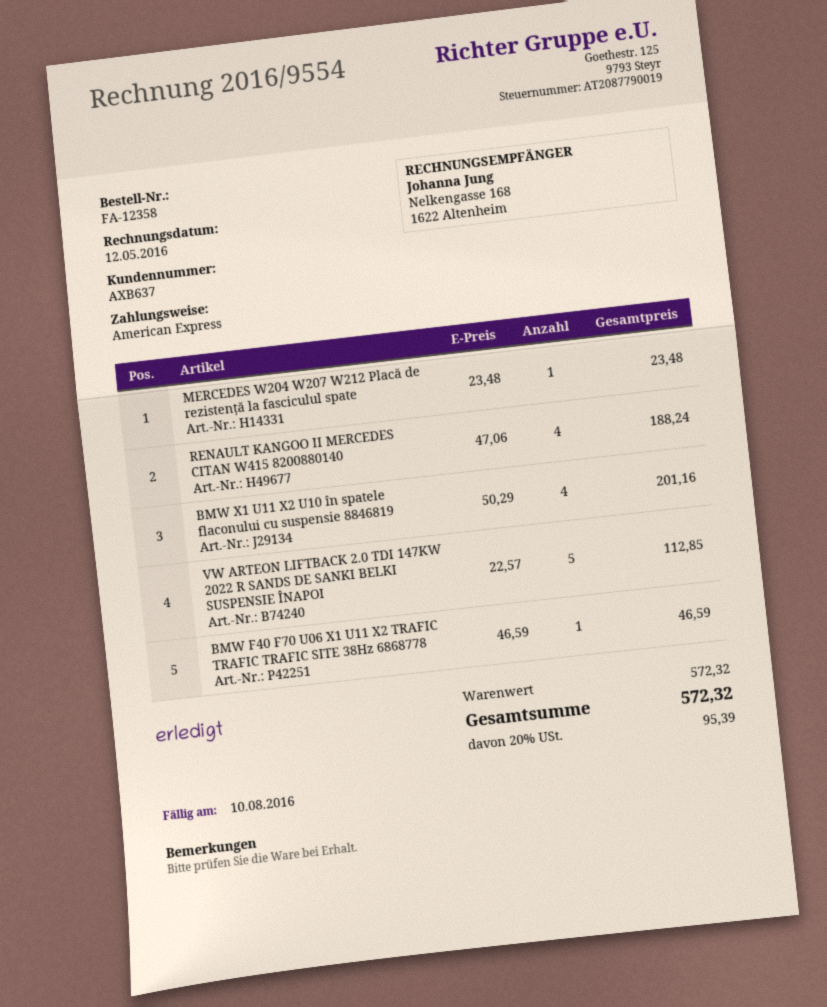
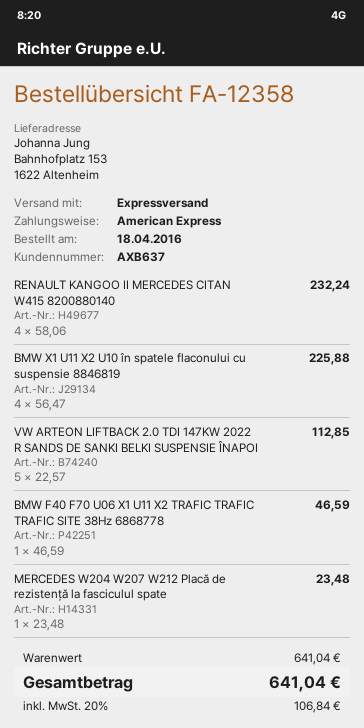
RENAULT KANGOO II MERCEDES CITAN W415 8200880140: 4 x 47.06 = 188.24 -> 4 x 58.06 = 232.24
BMW X1 U11 X2 U10 în spatele flaconului cu suspensie 8846819: 4 x 50.29 = 201.16 -> 4 x 56.47 = 225.88
subtotal: 572.32 -> 641.04
tax: 20% = 95.39 -> 20% = 106.84
total: 572.32 -> 641.04

